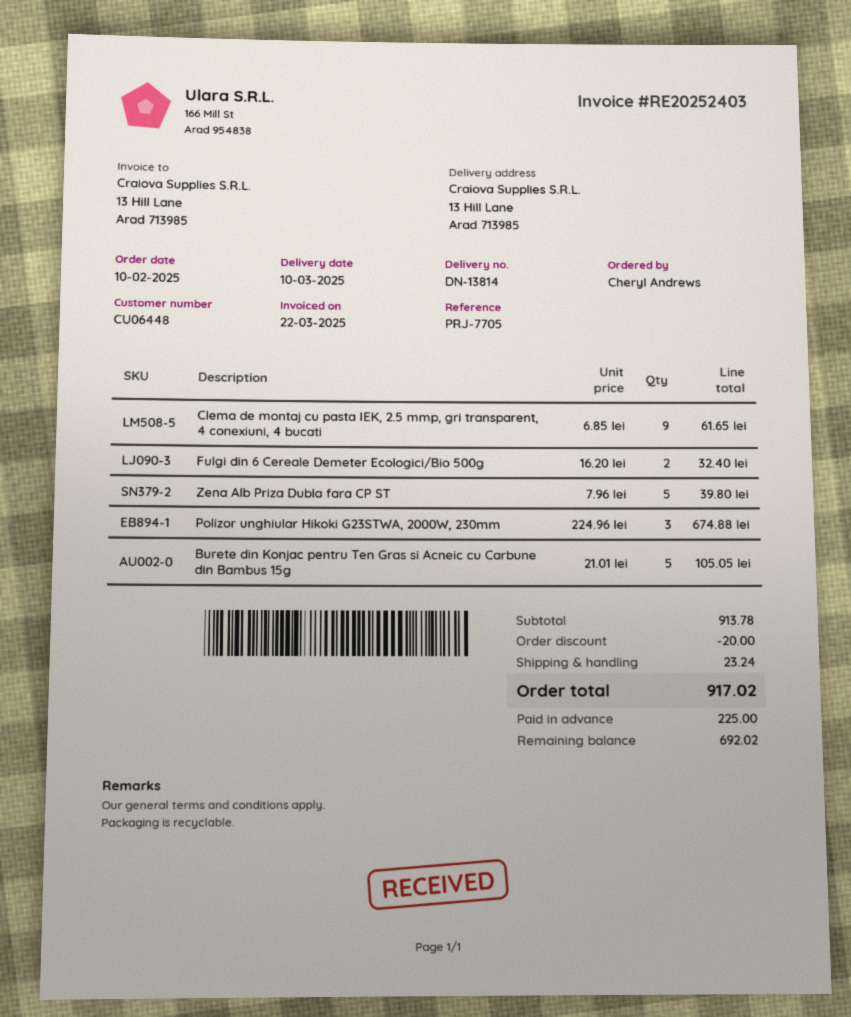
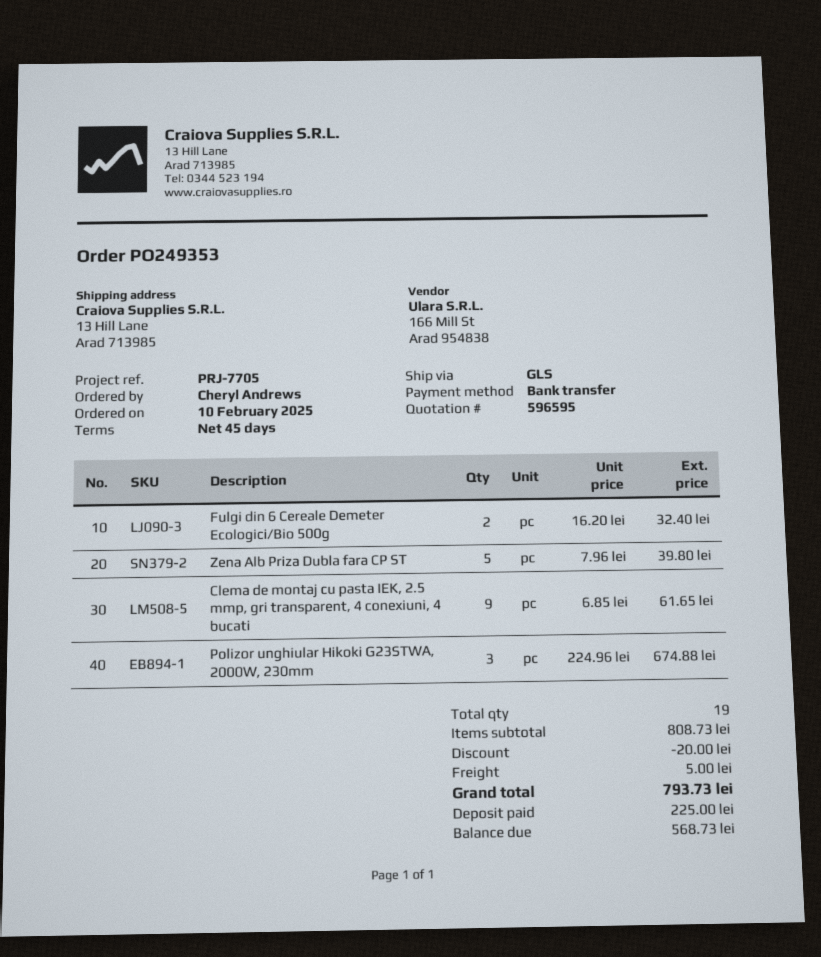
Burete din Konjac pentru Ten Gras si Acneic cu Carbune din Bambus 15g: 5 x 21.01 = 105.05 -> none
subtotal: 913.78 -> 808.73
shipping: 23.24 -> 5.00
total: 917.02 -> 793.73
balance: 692.02 -> 568.73

